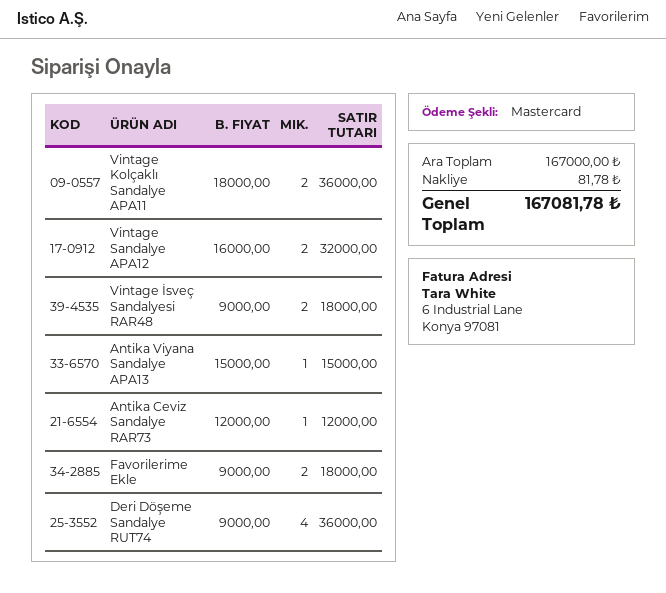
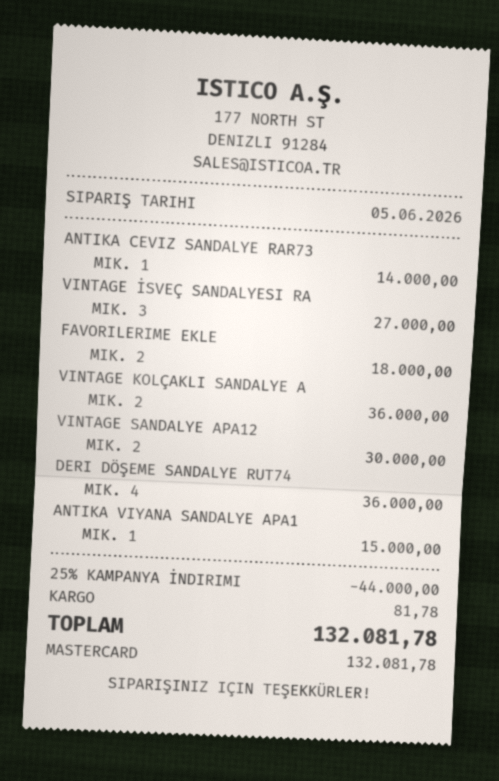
Vintage Sandalye APA12: 2 for 32000.00 -> 2 for 30000.00
Vintage İsveç Sandalyesi RAR48: 2 for 18000.00 -> 3 for 27000.00
Antika Ceviz Sandalye RAR73: 1 for 12000.00 -> 1 for 14000.00
discount: none -> 25% = 44000.00
total: 167081.78 -> 132081.78

